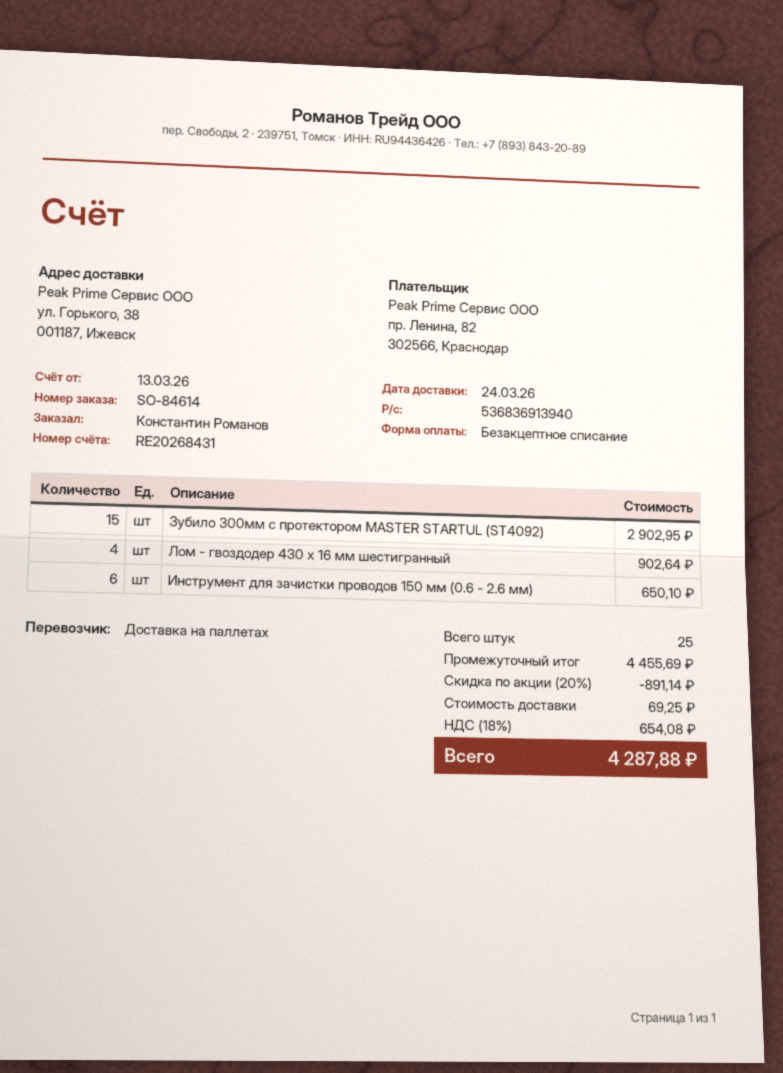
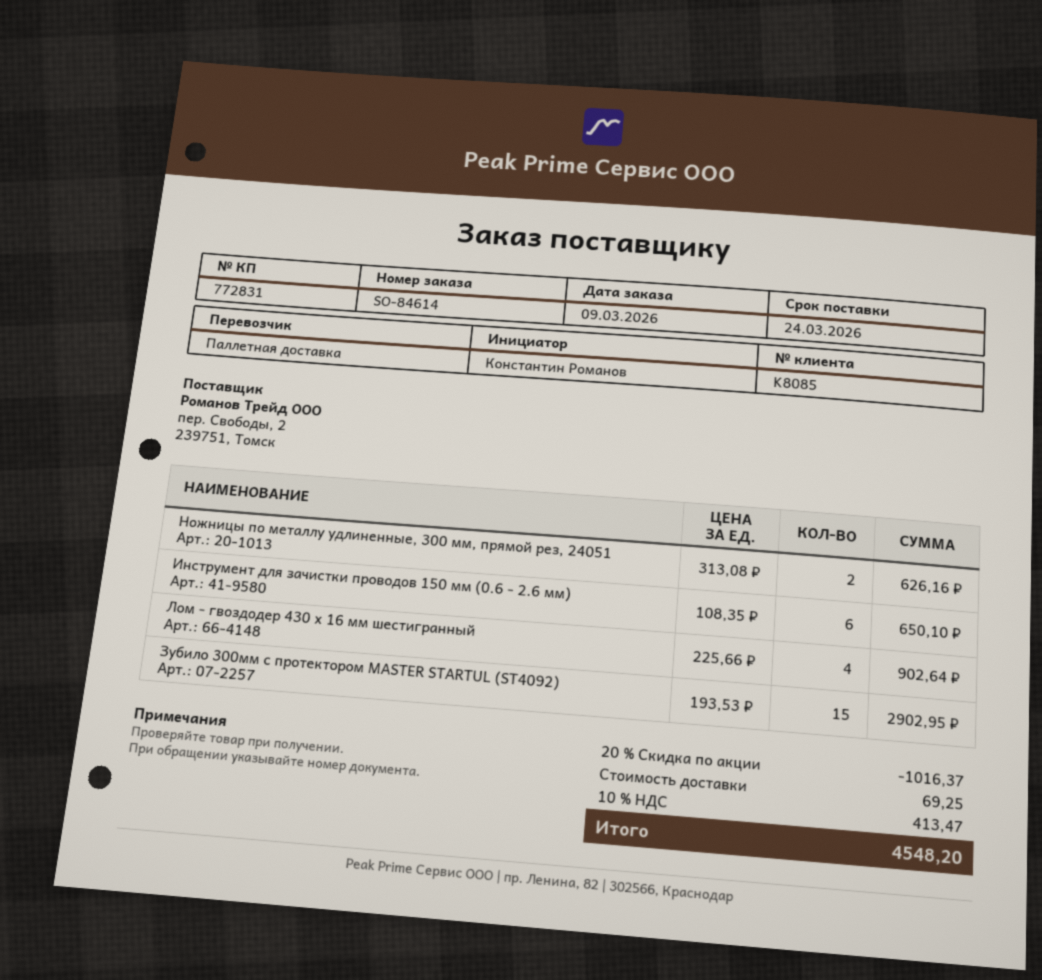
Ножницы по металлу удлиненные, 300 мм, прямой рез, 24051: none -> 2 for 626.16
discount: 20% = 891.14 -> 20% = 1016.37
tax: 18% = 654.08 -> 10% = 413.47
total: 4287.88 -> 4548.20

